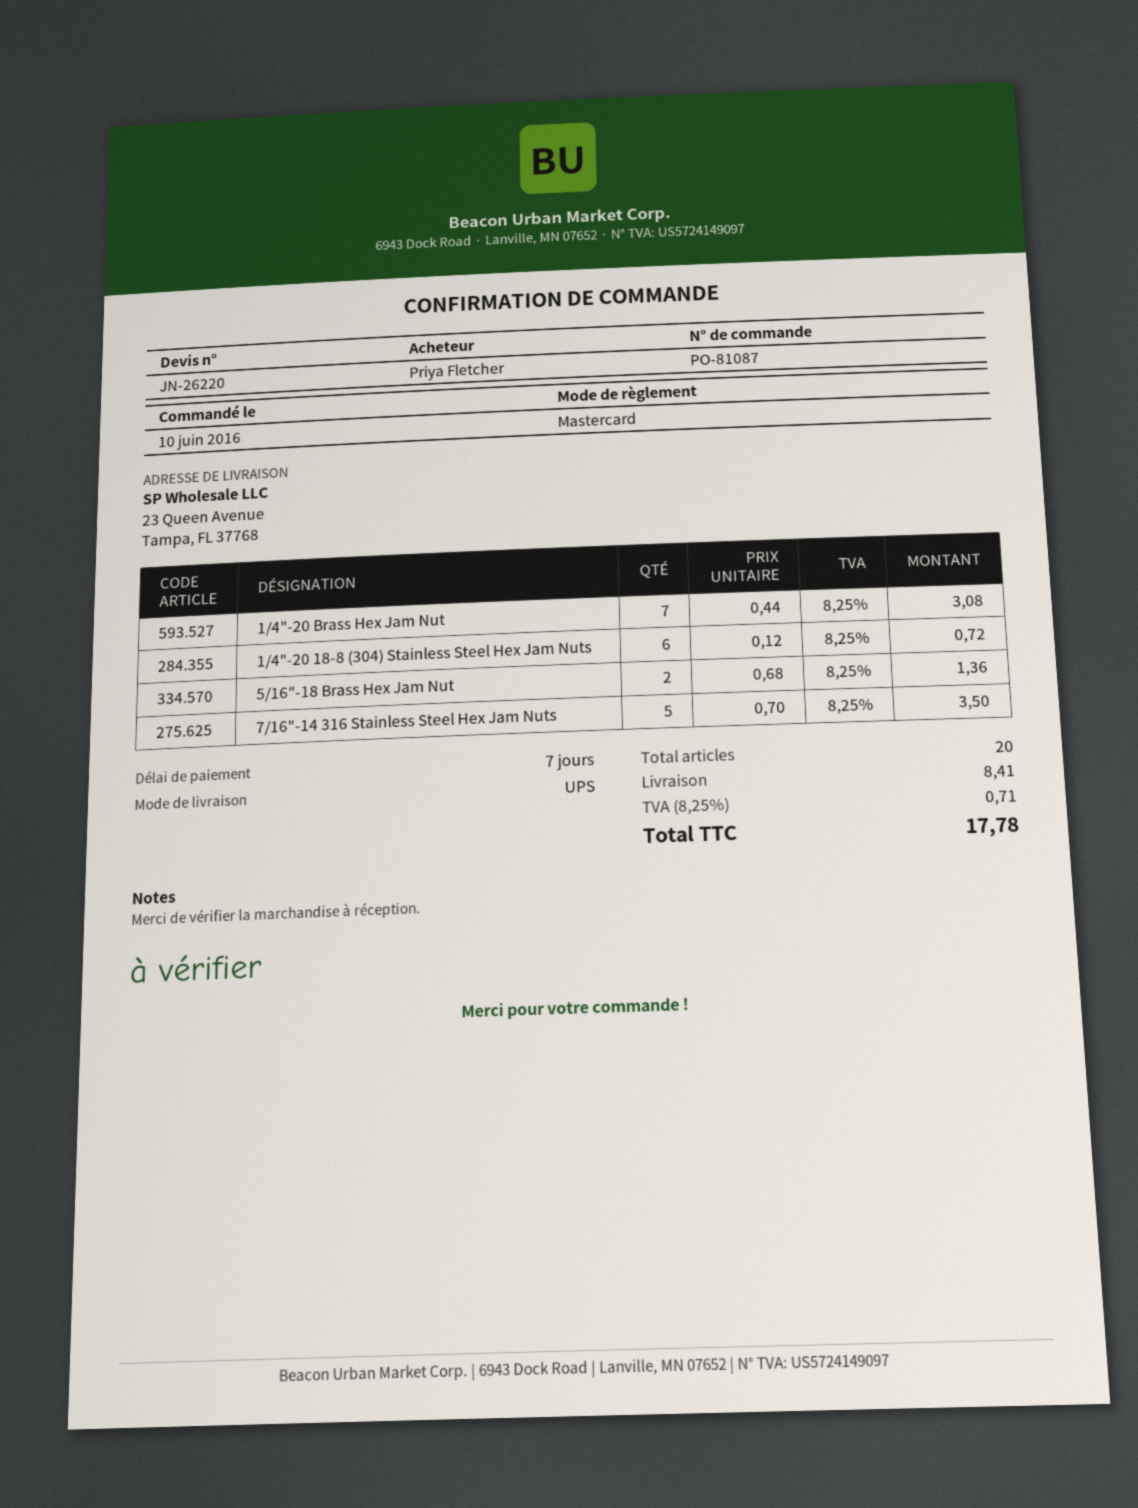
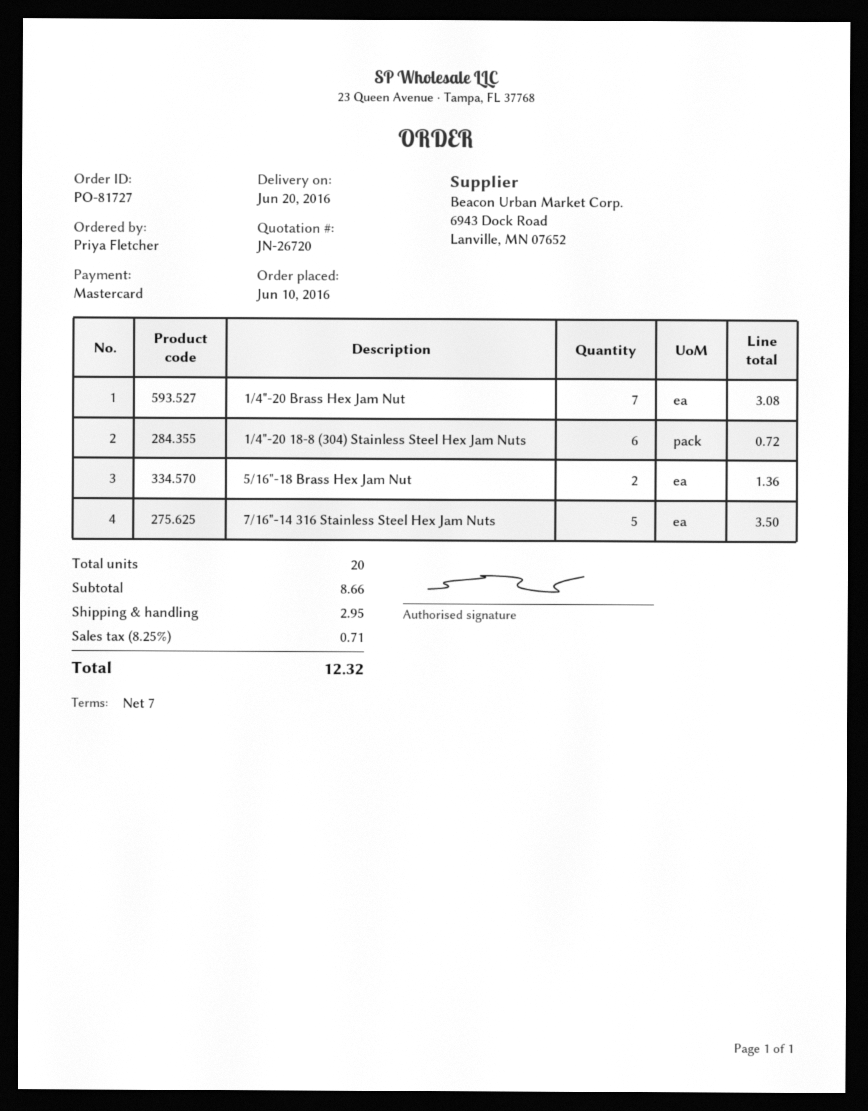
quote number: JN-26220 -> JN-26720
order number: PO-81087 -> PO-81727
shipping: 8.41 -> 2.95
total: 17.78 -> 12.32

